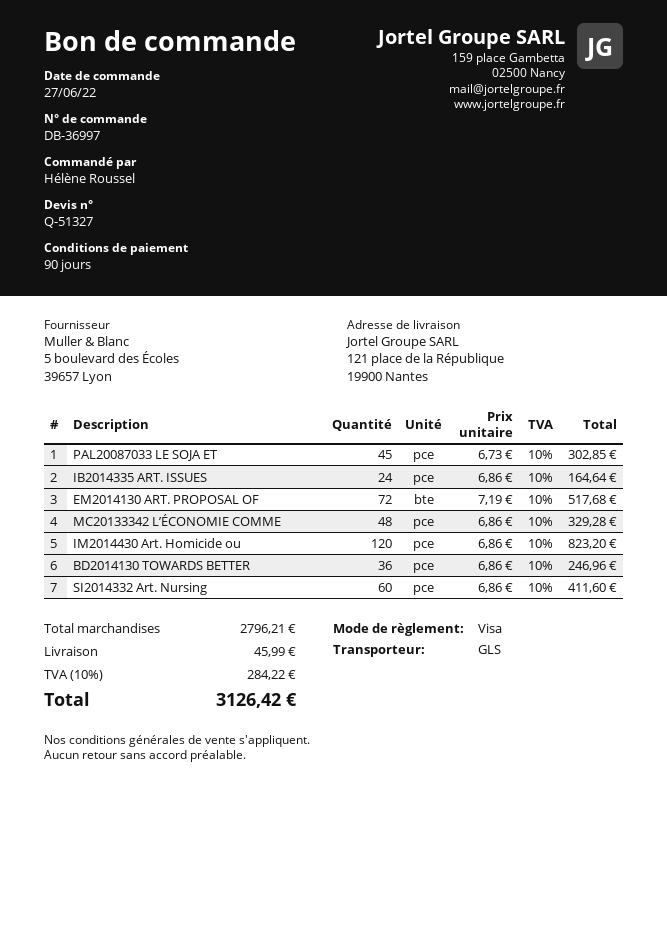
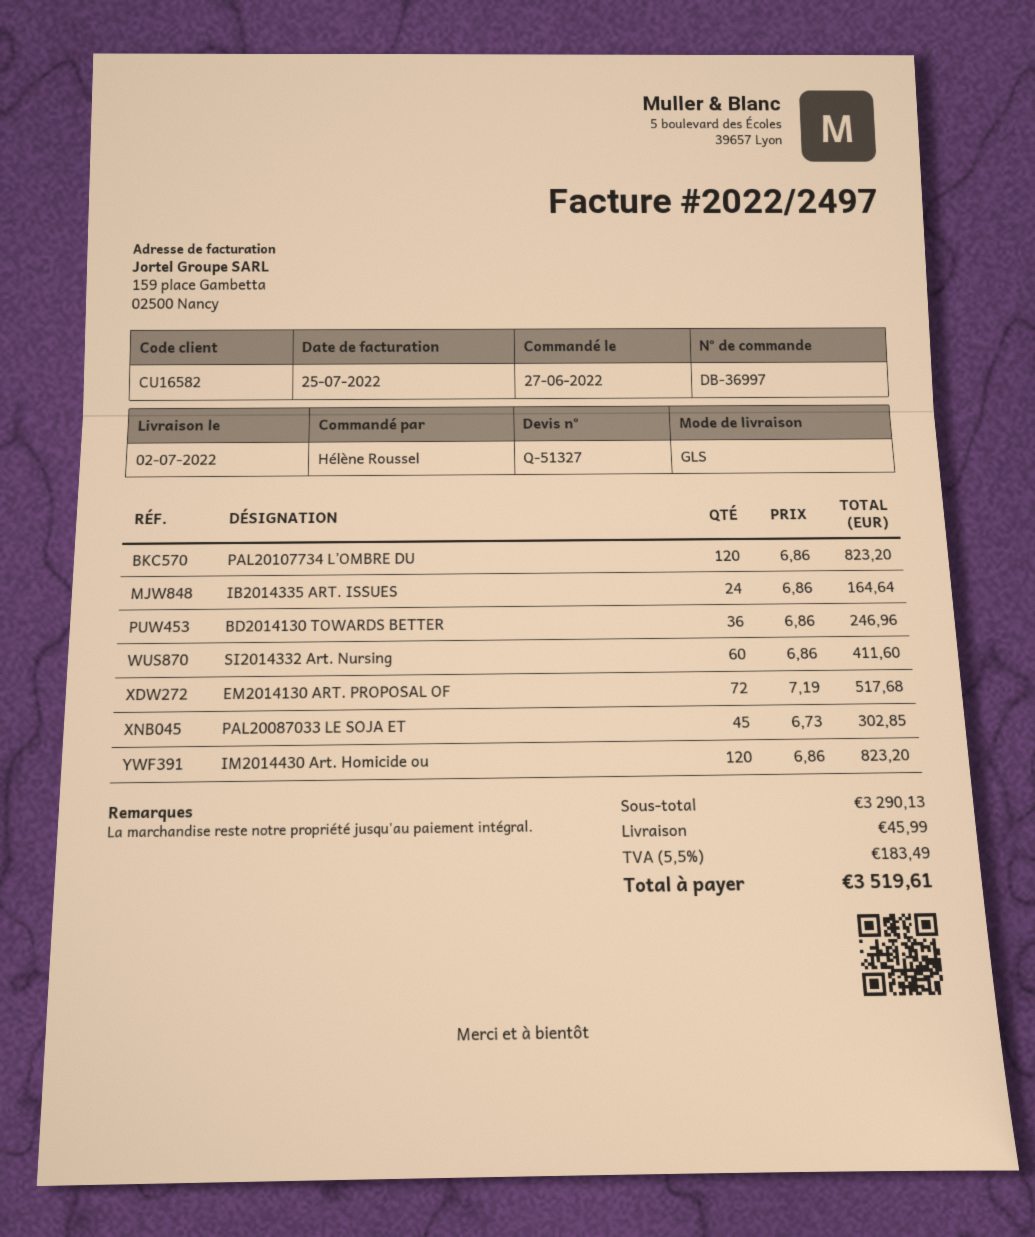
MC20133342 L’ÉCONOMIE COMME: 48 x 6.86 = 329.28 -> none
PAL20107734 L’OMBRE DU: none -> 120 x 6.86 = 823.20
subtotal: 2796.21 -> 3290.13
tax: 10% = 284.22 -> 5.5% = 183.49
total: 3126.42 -> 3519.61

